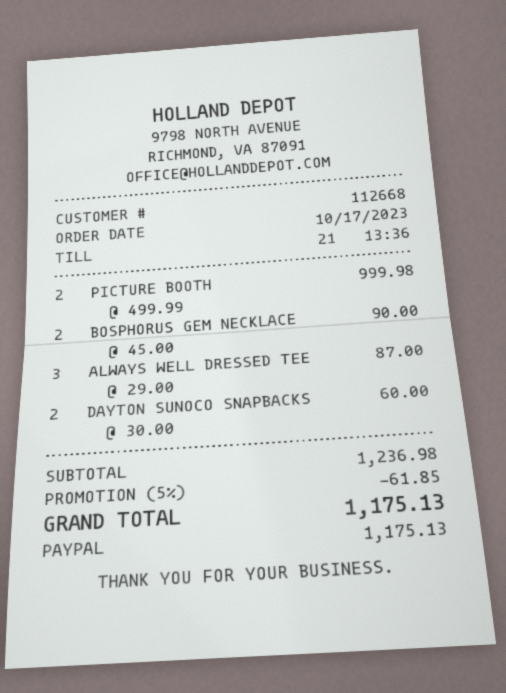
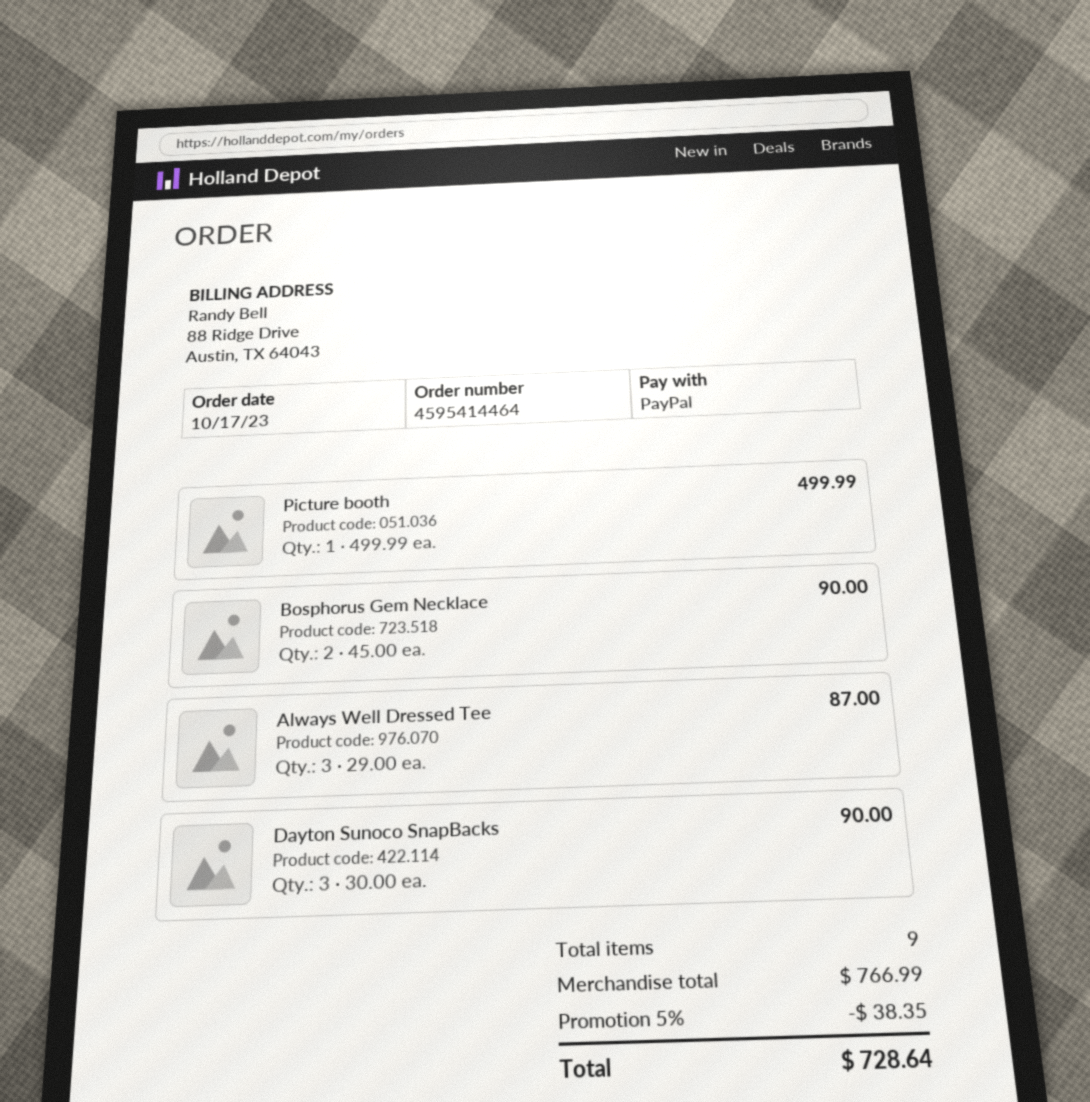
PICTURE BOOTH: 2 x 499.99 = 999.98 -> 1 x 499.99 = 499.99
DAYTON SUNOCO SNAPBACKS: 2 x 30.00 = 60.00 -> 3 x 30.00 = 90.00
subtotal: 1236.98 -> 766.99
discount: 5% = 61.85 -> 5% = 38.35
total: 1175.13 -> 728.64

